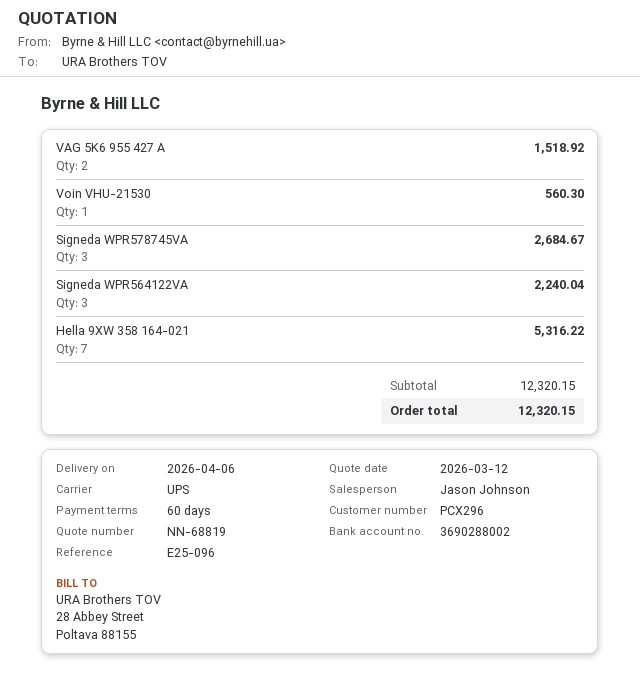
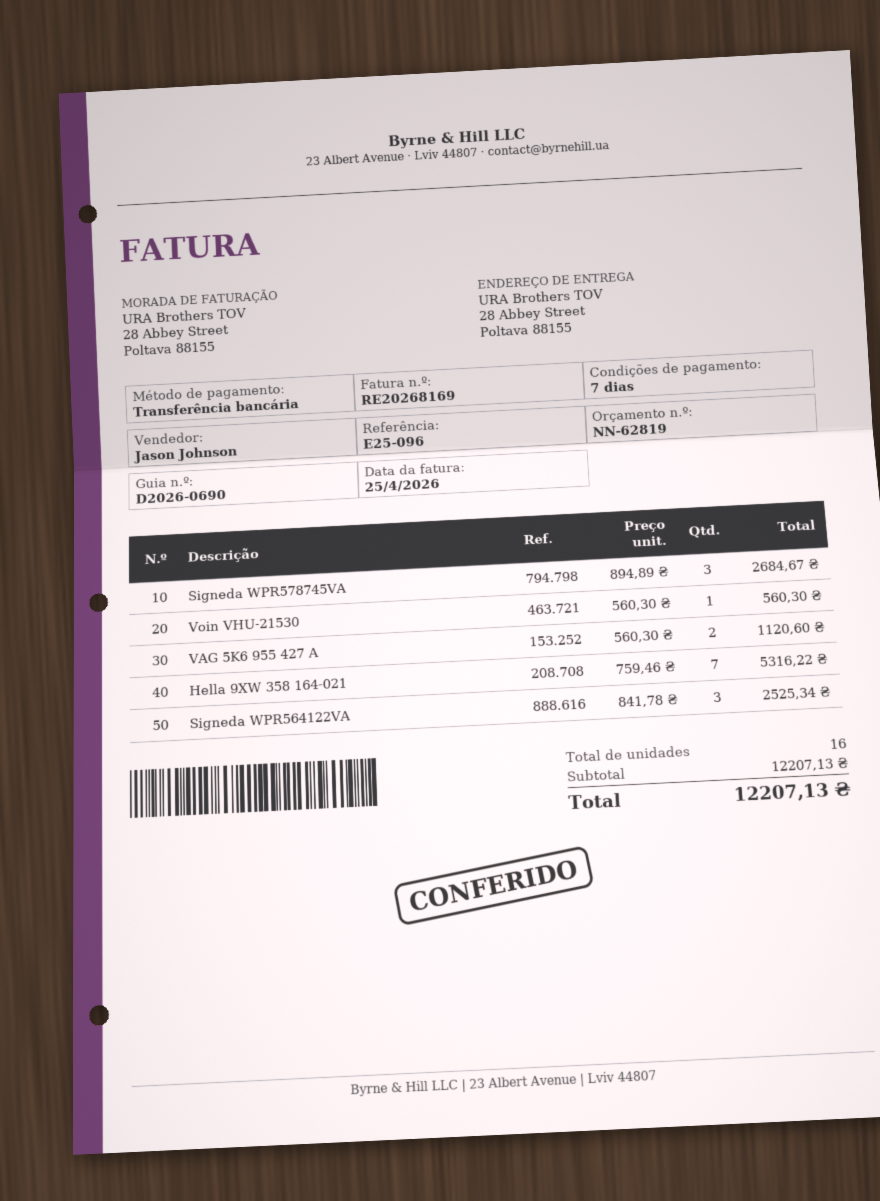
quote number: NN-68819 -> NN-62819
payment terms: 60 days -> 7 days
VAG 5K6 955 427 A: 2 for 1518.92 -> 2 for 1120.60
Signeda WPR564122VA: 3 for 2240.04 -> 3 for 2525.34
subtotal: 12320.15 -> 12207.13
total: 12320.15 -> 12207.13

